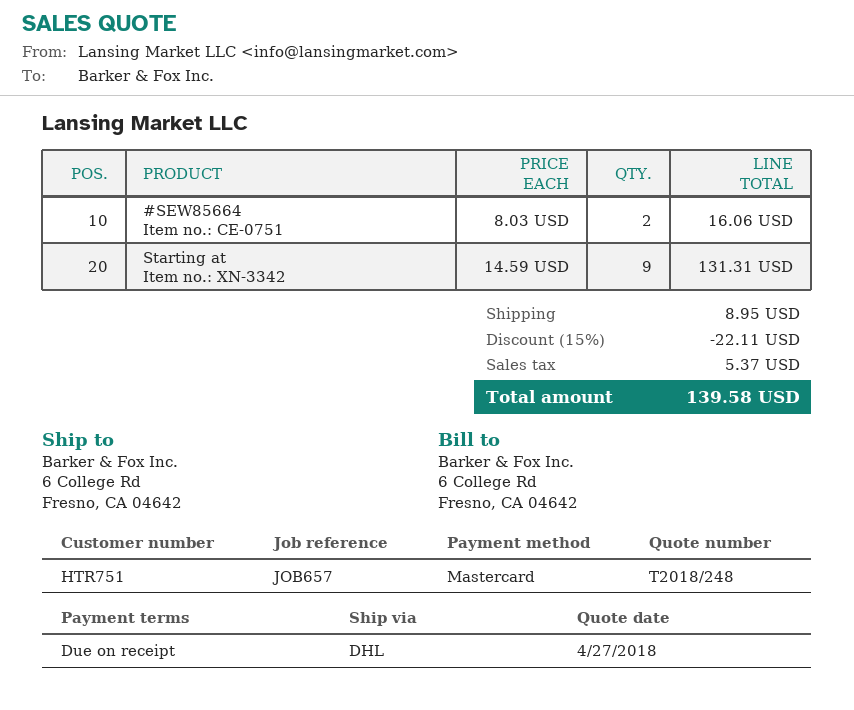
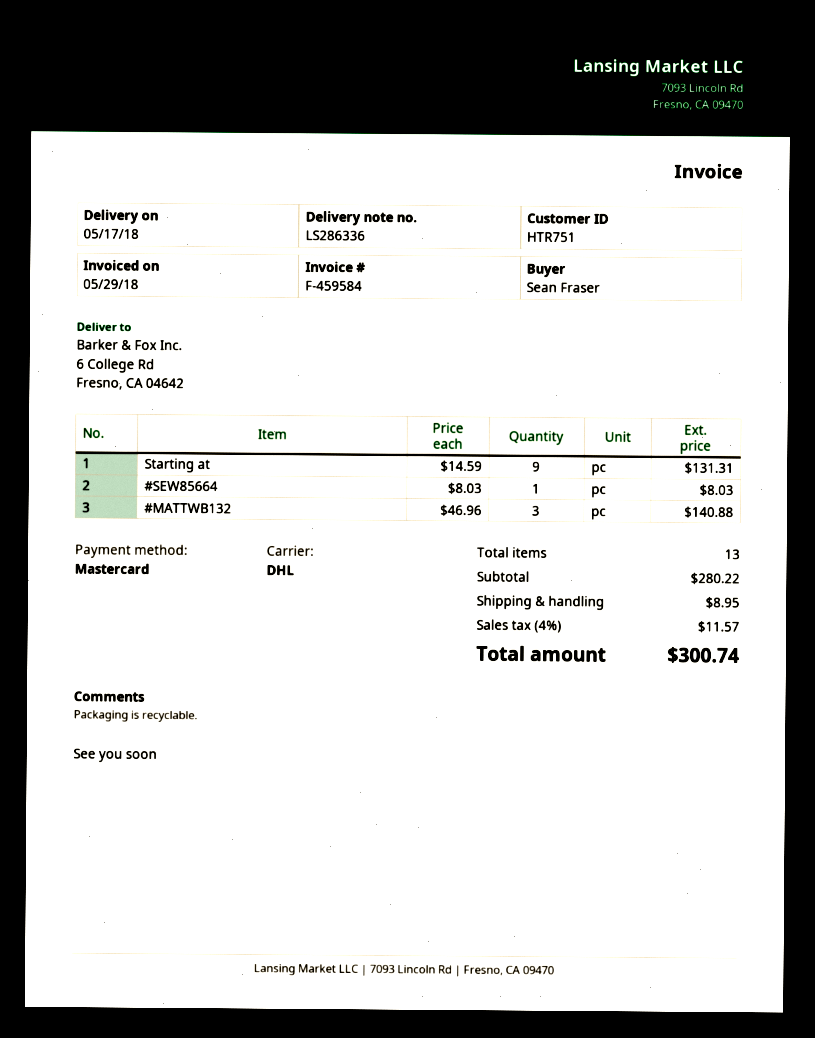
#SEW85664: 2 x 8.03 = 16.06 -> 1 x 8.03 = 8.03
#MATTWB132: none -> 3 x 46.96 = 140.88
discount: 15% = 22.11 -> none
tax: 5.37 -> 11.57
total: 139.58 -> 300.74

